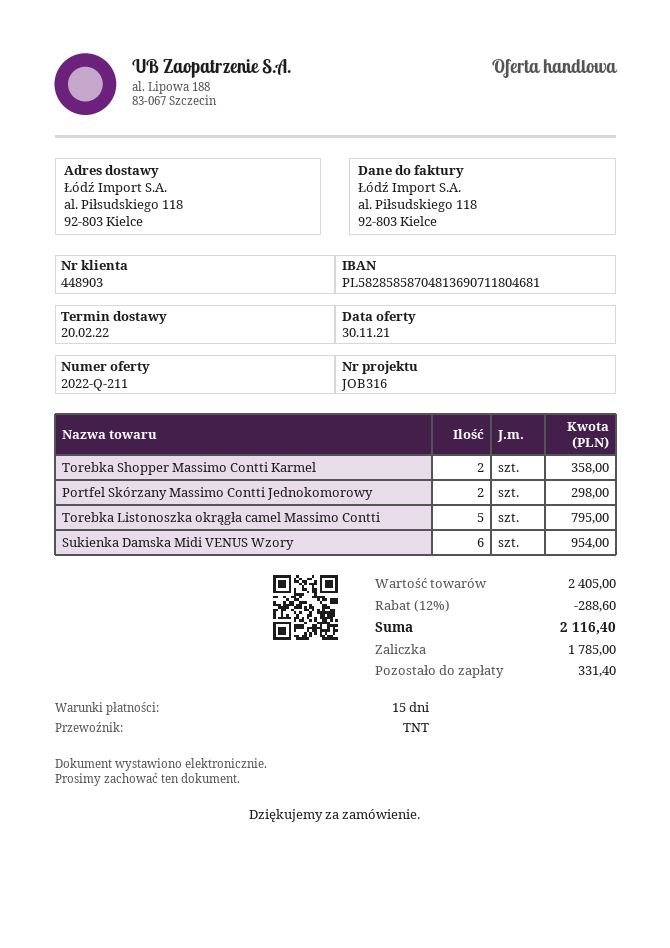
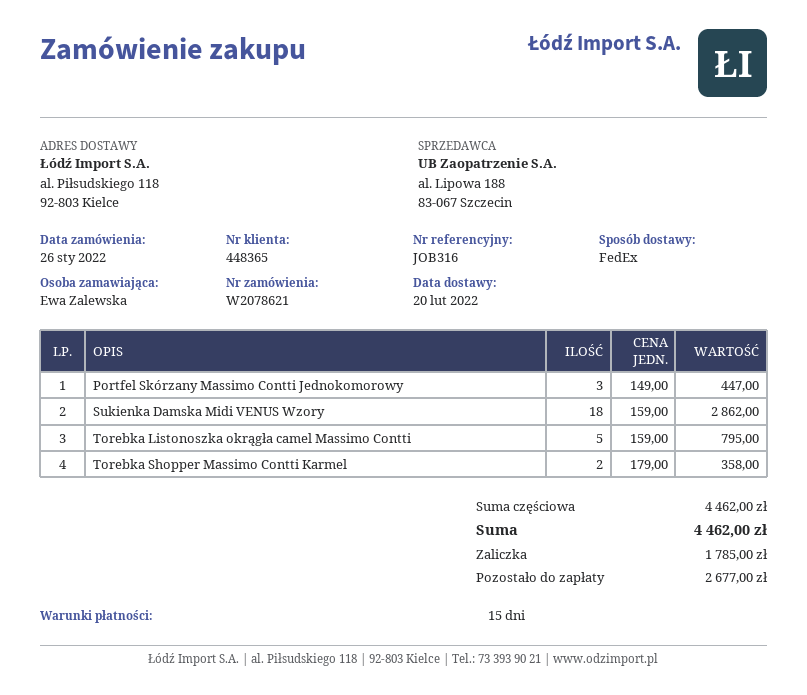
customer number: 448903 -> 448365
shipping method: TNT -> FedEx
Portfel Skórzany Massimo Contti Jednokomorowy: 2 for 298.00 -> 3 for 447.00
Sukienka Damska Midi VENUS Wzory: 6 for 954.00 -> 18 for 2862.00
subtotal: 2405.00 -> 4462.00
discount: 12% = 288.60 -> none
total: 2116.40 -> 4462.00
balance: 331.40 -> 2677.00

